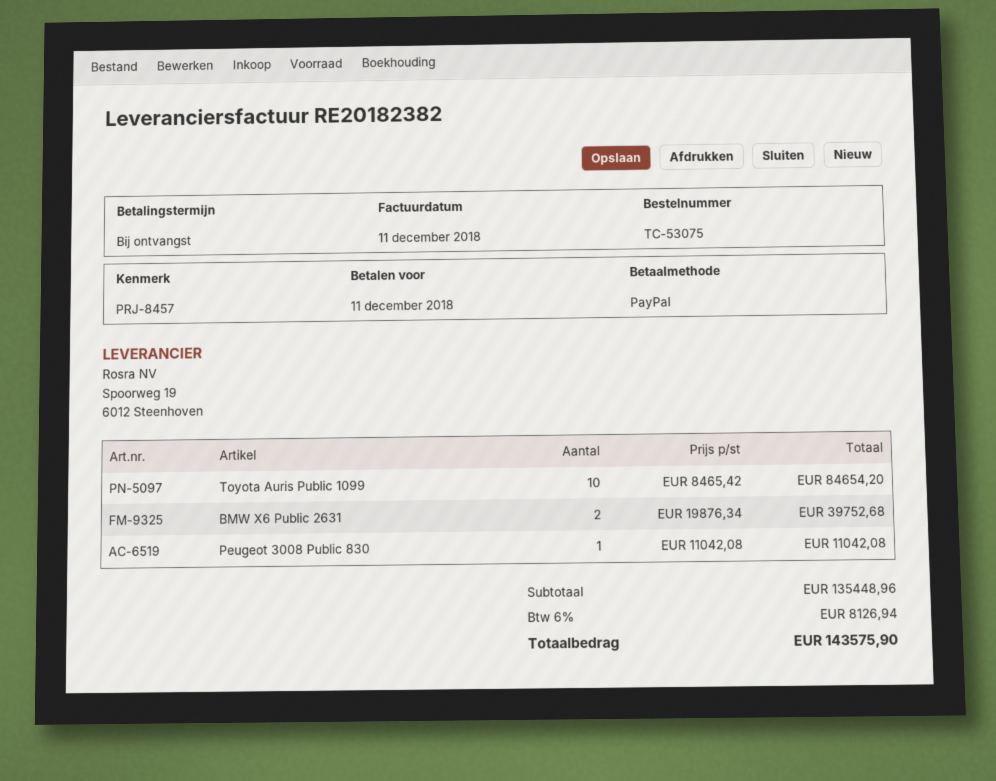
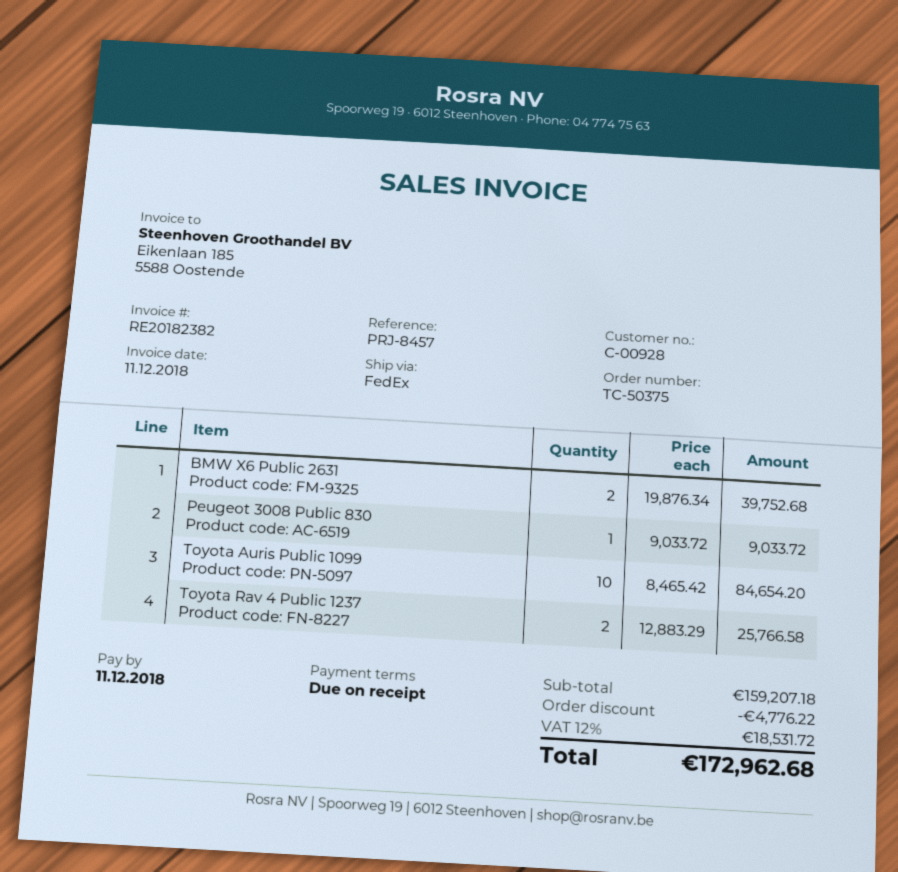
order number: TC-53075 -> TC-50375
Peugeot 3008 Public 830: 1 x 11042.08 = 11042.08 -> 1 x 9033.72 = 9033.72
Toyota Rav 4 Public 1237: none -> 2 x 12883.29 = 25766.58
subtotal: 135448.96 -> 159207.18
discount: none -> 4776.22
tax: 6% = 8126.94 -> 12% = 18531.72
total: 143575.90 -> 172962.68

